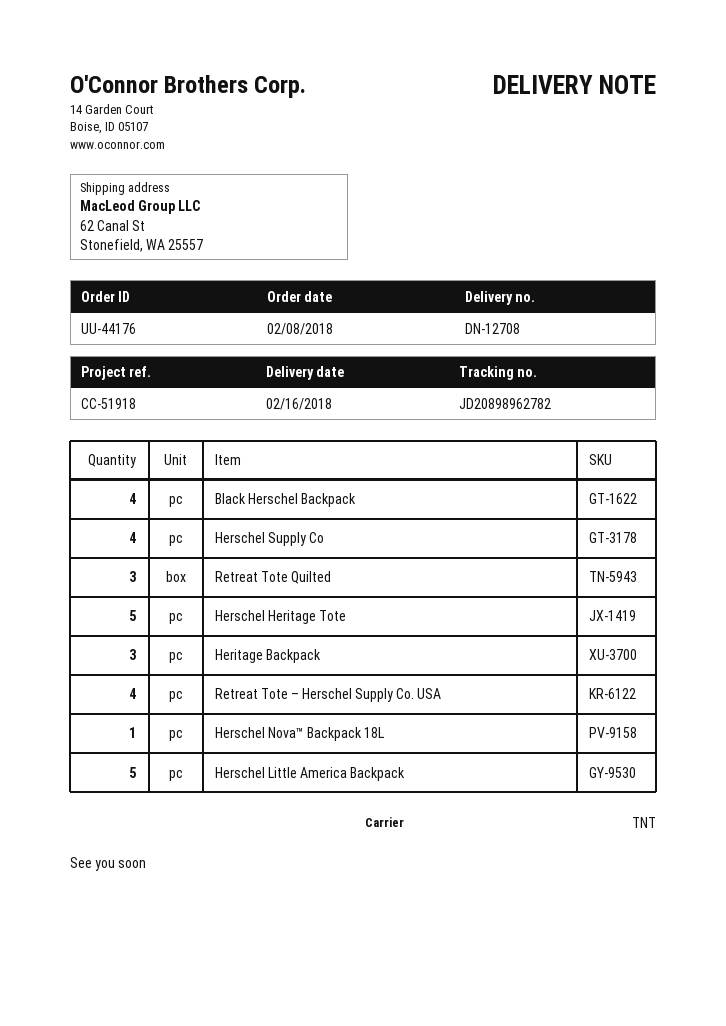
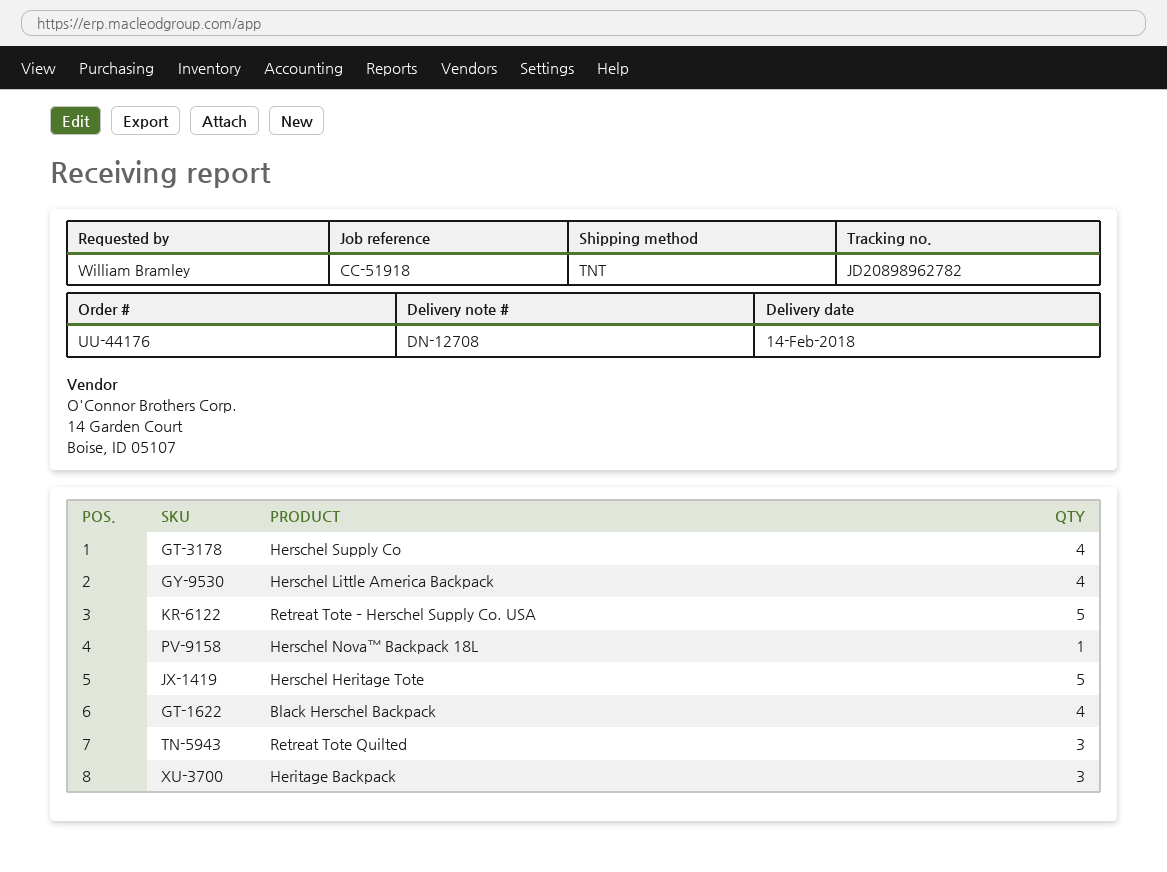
delivery date: 2018-02-16 -> 2018-02-14
Retreat Tote – Herschel Supply Co. USA: 4 -> 5
Herschel Little America Backpack: 5 -> 4

